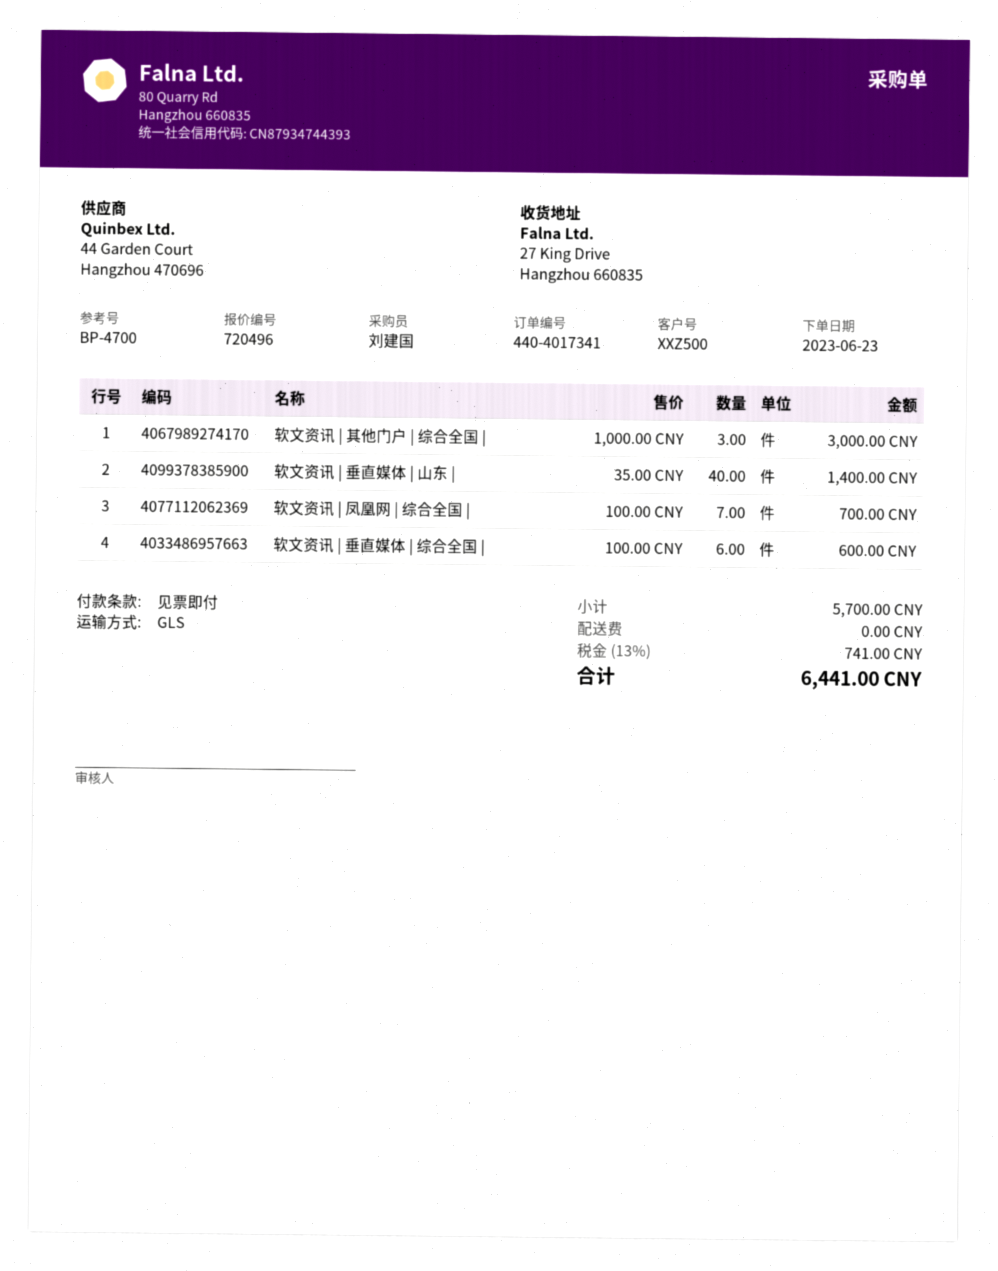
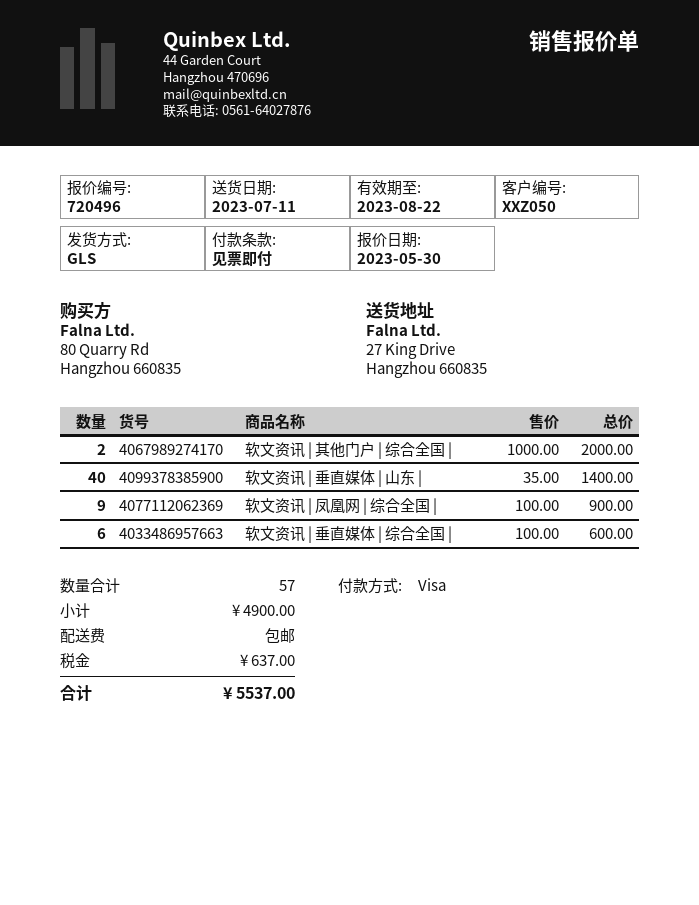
customer number: XXZ500 -> XXZ050
软文资讯 | 其他门户 | 综合全国 |: 3 x 1000.00 = 3000.00 -> 2 x 1000.00 = 2000.00
软文资讯 | 凤凰网 | 综合全国 |: 7 x 100.00 = 700.00 -> 9 x 100.00 = 900.00
subtotal: 5700.00 -> 4900.00
tax: 741.00 -> 637.00
total: 6441.00 -> 5537.00

